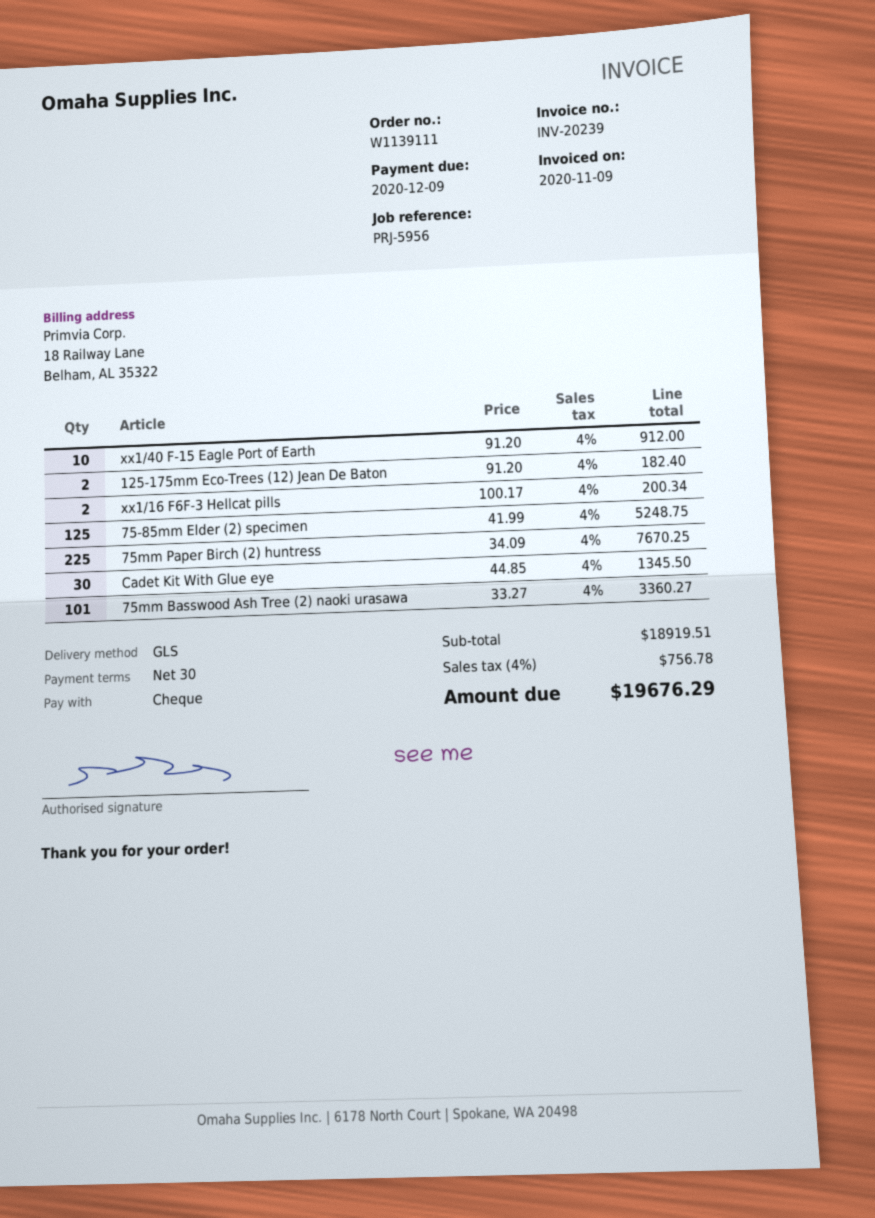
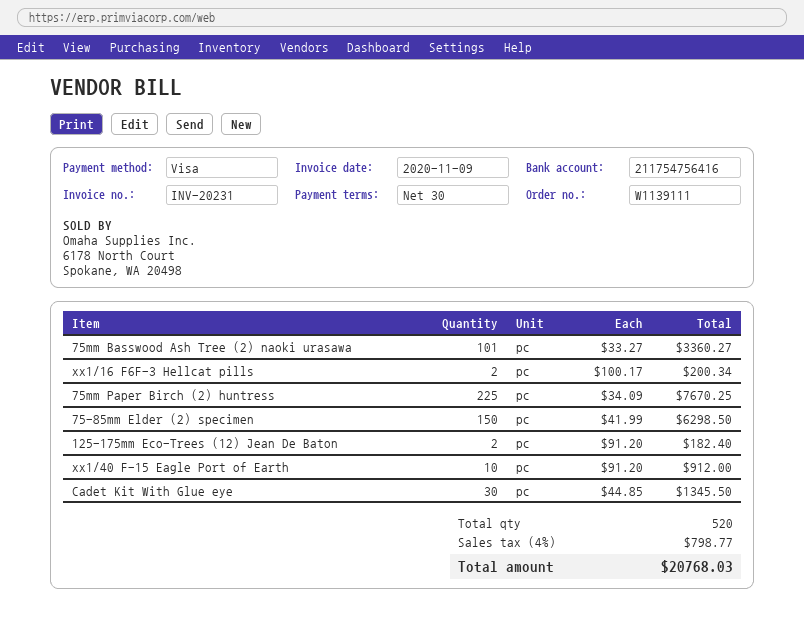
invoice number: INV-20239 -> INV-20231
payment method: cheque -> Visa
75-85mm Elder (2) specimen: 125 x 41.99 = 5248.75 -> 150 x 41.99 = 6298.50
tax: 4% = 756.78 -> 4% = 798.77
total: 19676.29 -> 20768.03

